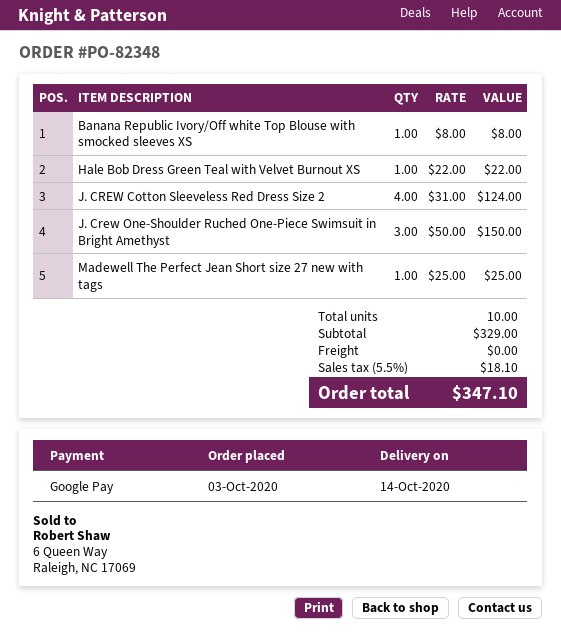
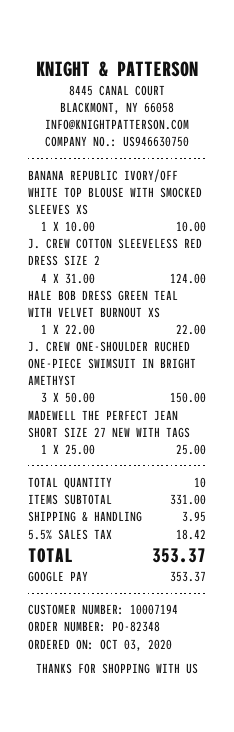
Banana Republic Ivory/Off white Top Blouse with smocked sleeves XS: 1 x 8.00 = 8.00 -> 1 x 10.00 = 10.00
subtotal: 329.00 -> 331.00
shipping: 0.00 -> 3.95
tax: 5.5% = 18.10 -> 5.5% = 18.42
total: 347.10 -> 353.37

